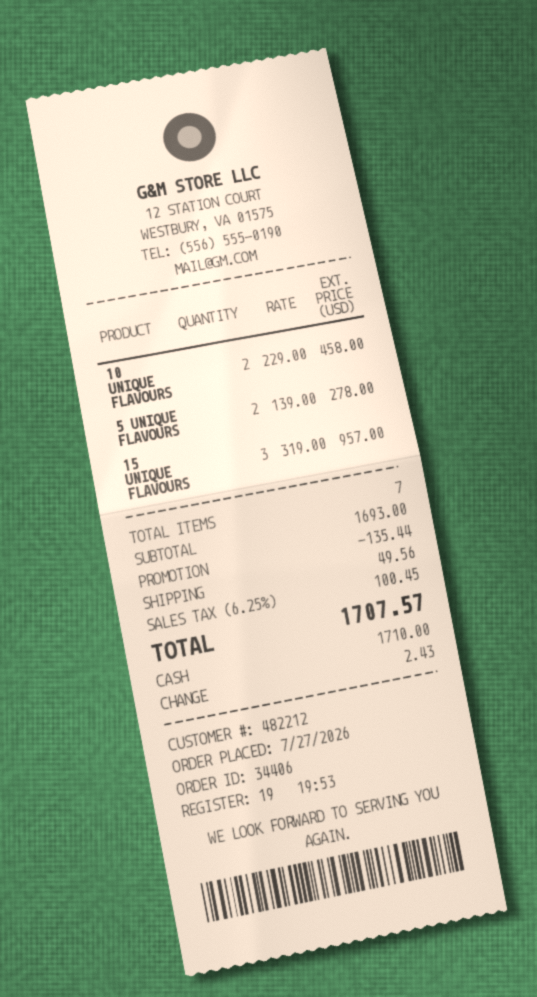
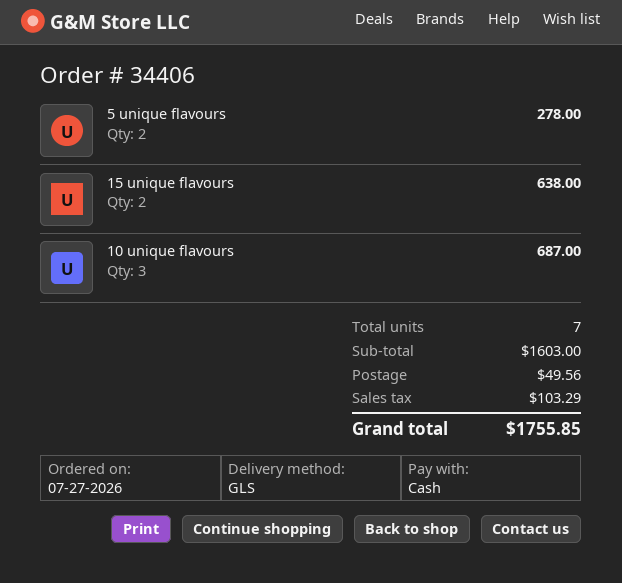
10 UNIQUE FLAVOURS: 2 for 458.00 -> 3 for 687.00
15 UNIQUE FLAVOURS: 3 for 957.00 -> 2 for 638.00
subtotal: 1693.00 -> 1603.00
discount: 135.44 -> none
tax: 100.45 -> 103.29
total: 1707.57 -> 1755.85

